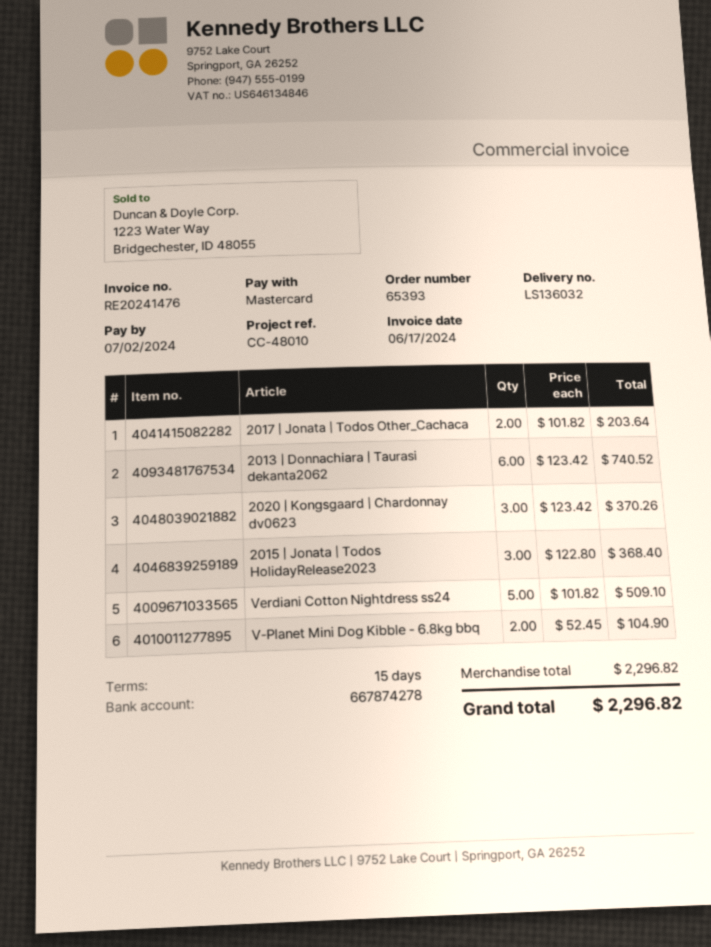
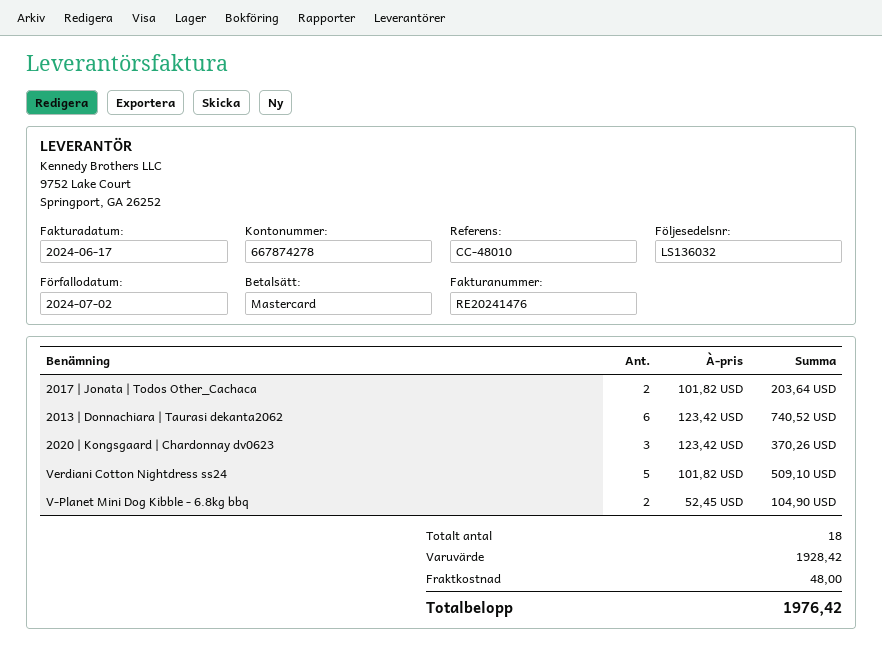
2015 | Jonata | Todos HolidayRelease2023: 3 x 122.80 = 368.40 -> none
subtotal: 2296.82 -> 1928.42
shipping: none -> 48.00
total: 2296.82 -> 1976.42

